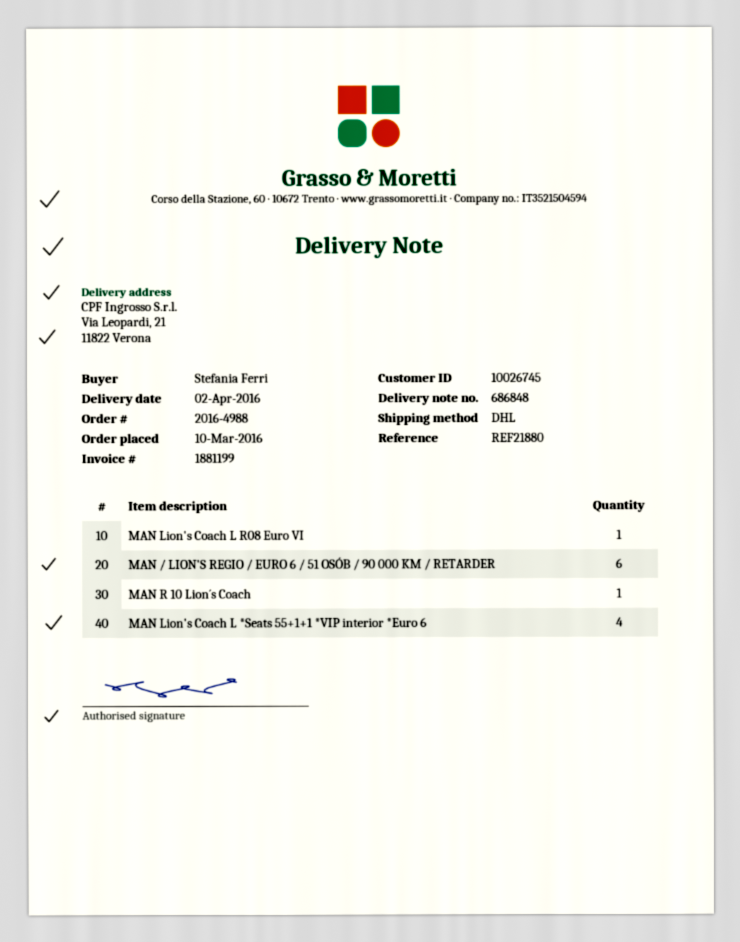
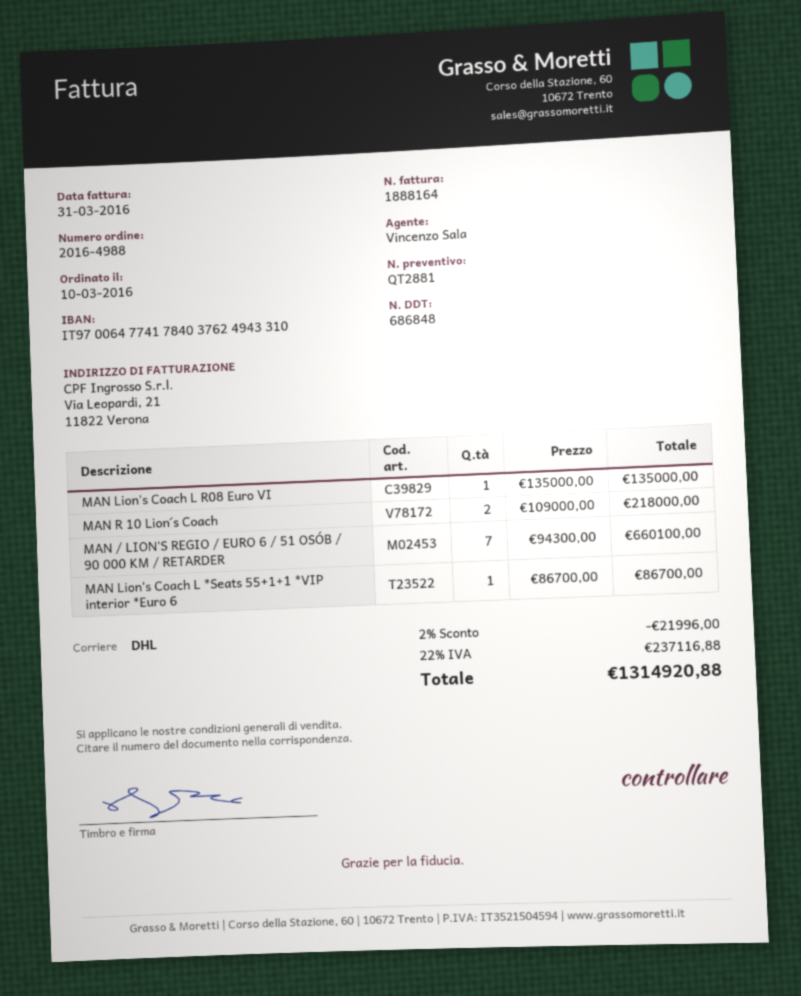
invoice number: 1881199 -> 1888164
MAN / LION'S REGIO / EURO 6 / 51 OSÓB / 90 000 KM / RETARDER: 6 -> 7
MAN R 10 Lion´s Coach: 1 -> 2
MAN Lion's Coach L *Seats 55+1+1 *VIP interior *Euro 6: 4 -> 1

